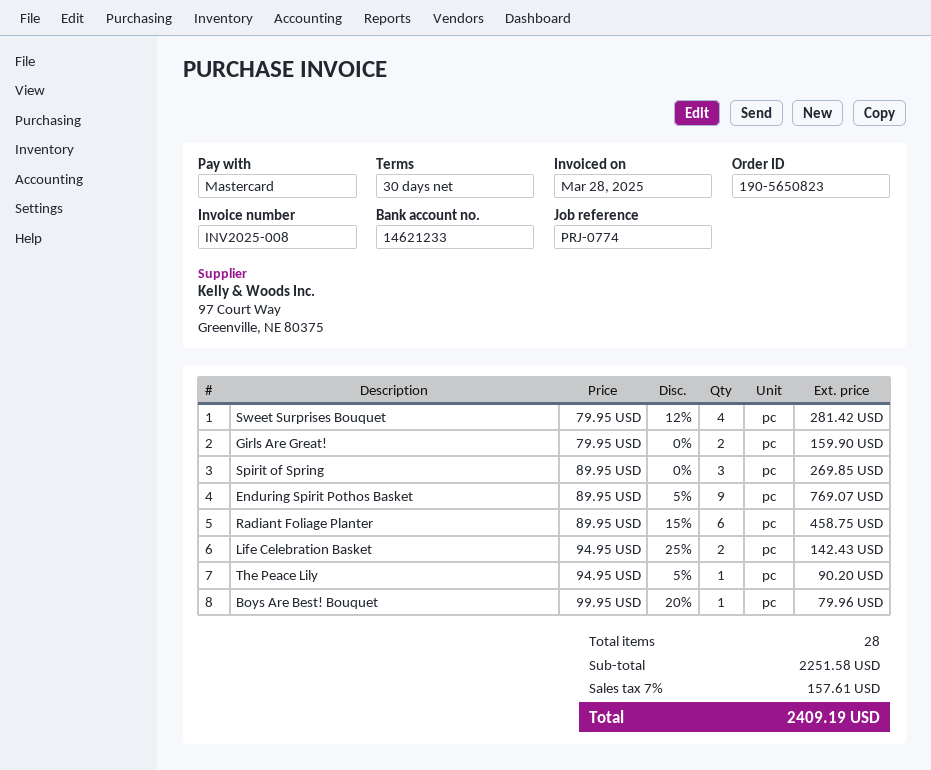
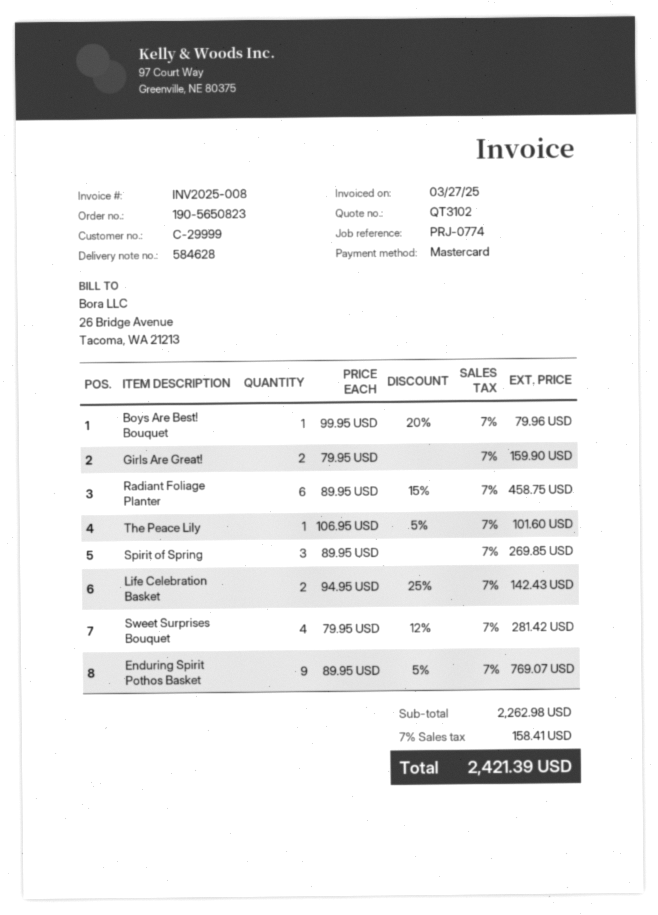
invoice date: 2025-03-28 -> 2025-03-27
The Peace Lily: 1 x 94.95 - 5% = 90.20 -> 1 x 106.95 - 5% = 101.60
subtotal: 2251.58 -> 2262.98
tax: 7% = 157.61 -> 7% = 158.41
total: 2409.19 -> 2421.39

